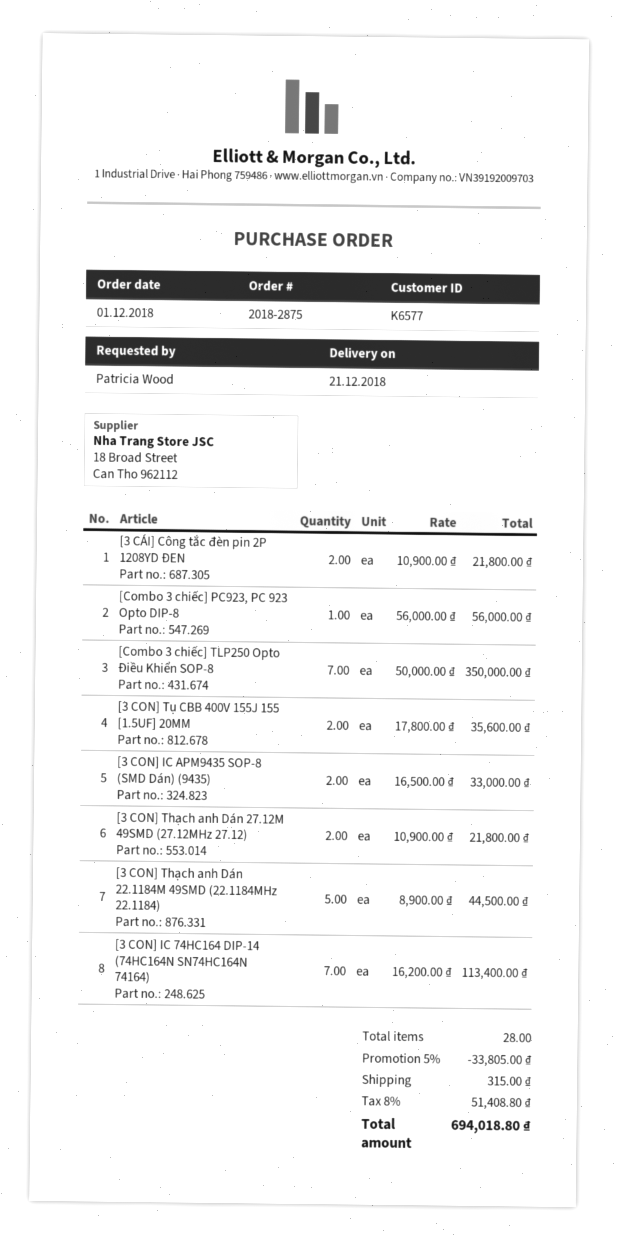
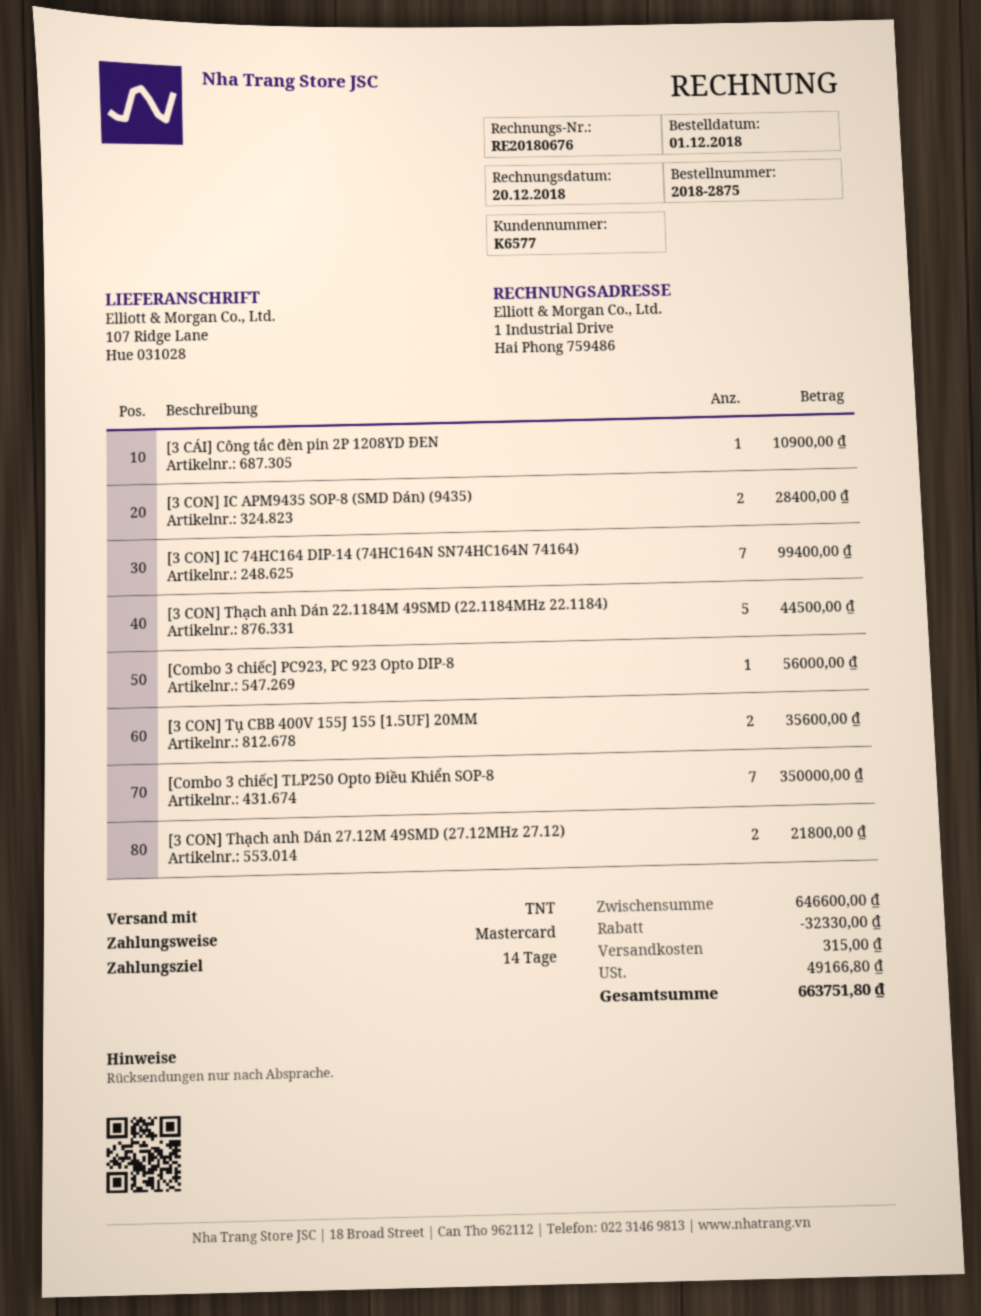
[3 CÁI] Công tắc đèn pin 2P 1208YD ĐEN: 2 for 21800.00 -> 1 for 10900.00
[3 CON] IC APM9435 SOP-8 (SMD Dán) (9435): 2 for 33000.00 -> 2 for 28400.00
[3 CON] IC 74HC164 DIP-14 (74HC164N SN74HC164N 74164): 7 for 113400.00 -> 7 for 99400.00
discount: 33805.00 -> 32330.00
tax: 51408.80 -> 49166.80
total: 694018.80 -> 663751.80

